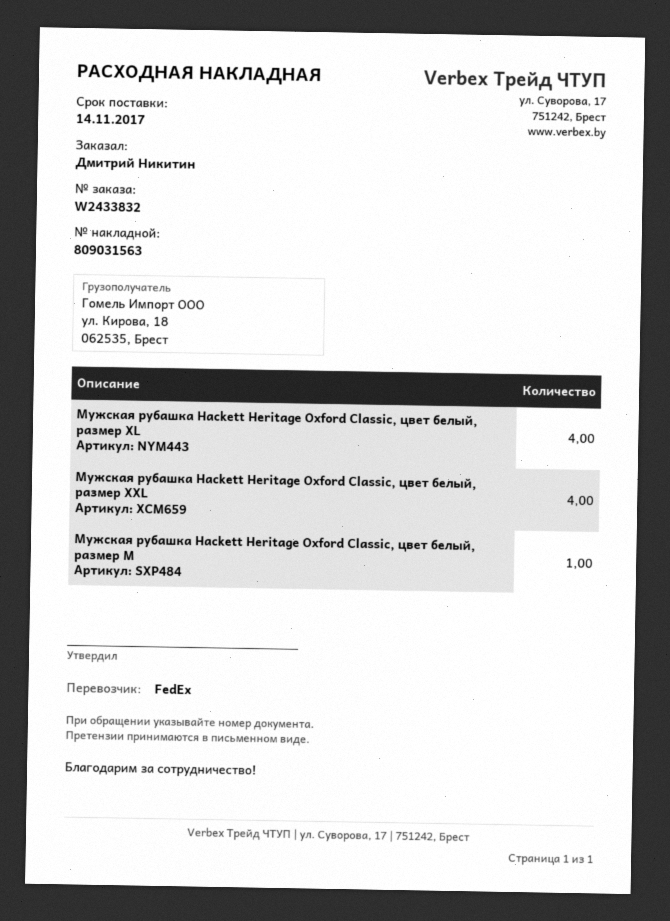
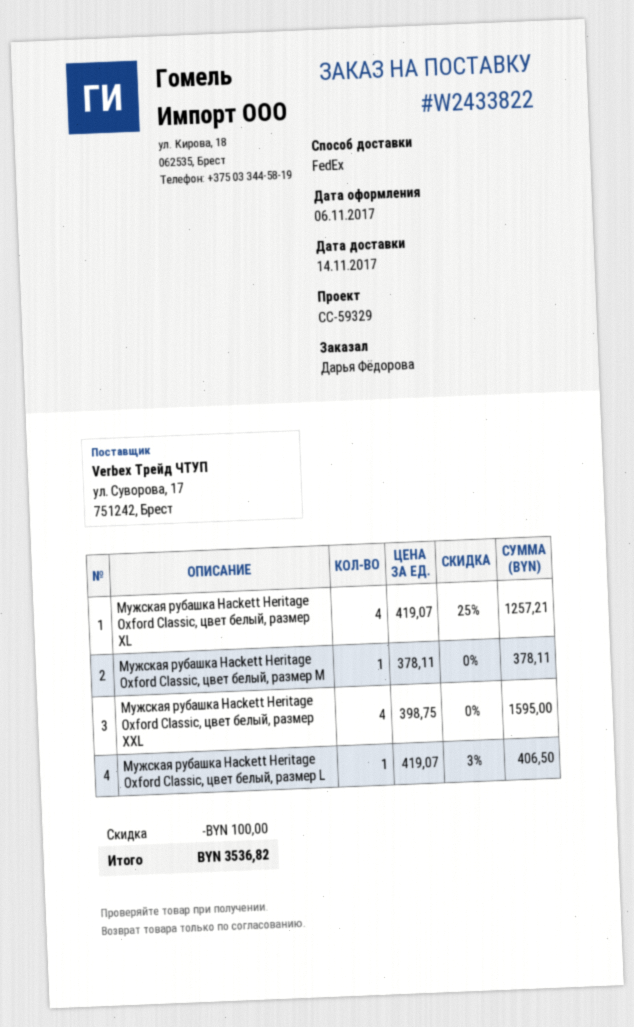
order number: W2433832 -> W2433822
ordered by: Дмитрий Никитин -> Дарья Фёдорова
Мужская рубашка Hackett Heritage Oxford Classic, цвет белый, размер L: none -> 1

